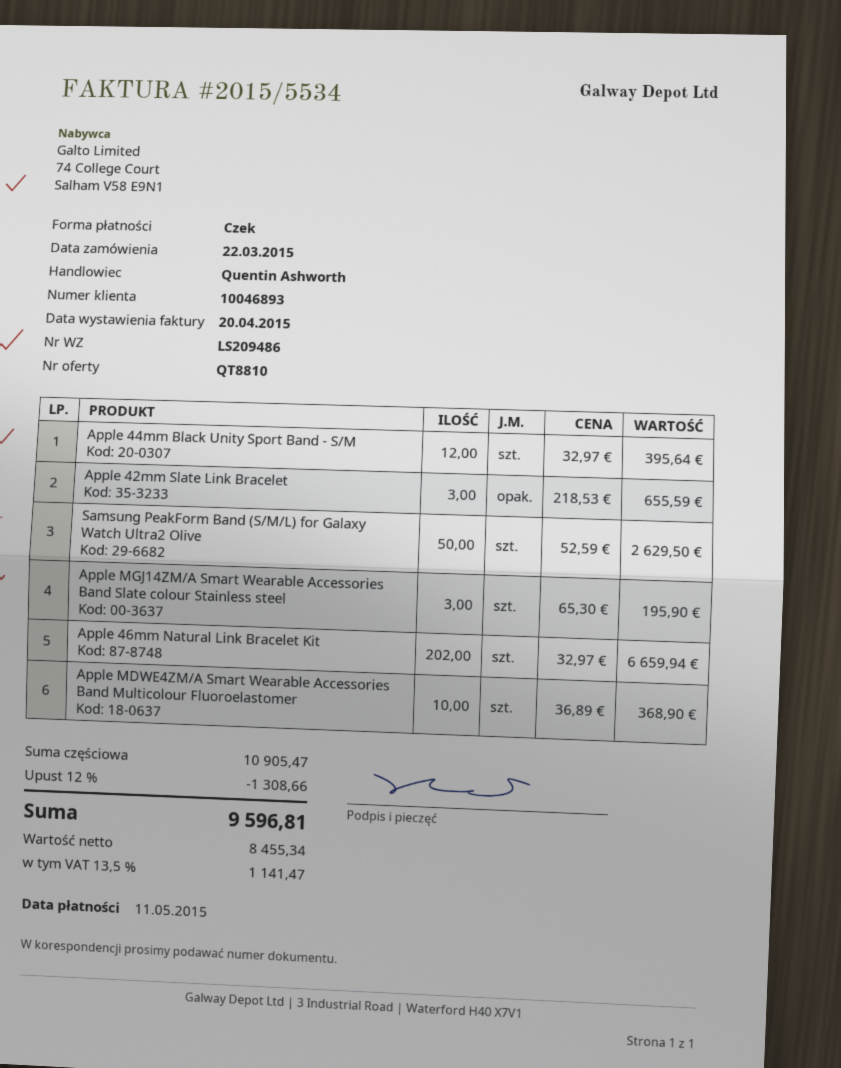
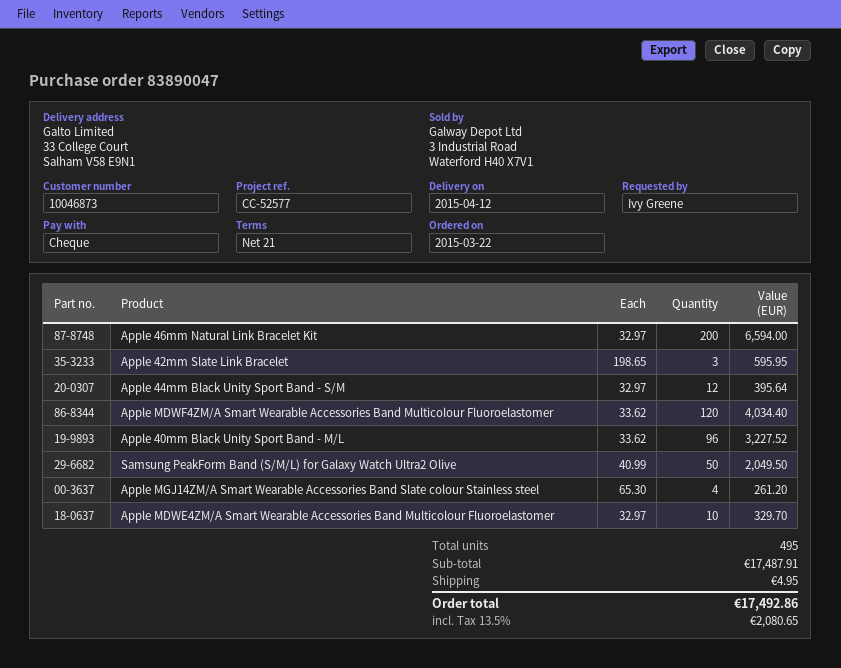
customer number: 10046893 -> 10046873
Apple 42mm Slate Link Bracelet: 3 x 218.53 = 655.59 -> 3 x 198.65 = 595.95
Samsung PeakForm Band (S/M/L) for Galaxy Watch Ultra2 Olive: 50 x 52.59 = 2629.50 -> 50 x 40.99 = 2049.50
Apple MGJ14ZM/A Smart Wearable Accessories Band Slate colour Stainless steel: 3 x 65.30 = 195.90 -> 4 x 65.30 = 261.20
Apple 46mm Natural Link Bracelet Kit: 202 x 32.97 = 6659.94 -> 200 x 32.97 = 6594.00
Apple MDWE4ZM/A Smart Wearable Accessories Band Multicolour Fluoroelastomer: 10 x 36.89 = 368.90 -> 10 x 32.97 = 329.70
Apple MDWF4ZM/A Smart Wearable Accessories Band Multicolour Fluoroelastomer: none -> 120 x 33.62 = 4034.40
Apple 40mm Black Unity Sport Band - M/L: none -> 96 x 33.62 = 3227.52
subtotal: 10905.47 -> 17487.91
discount: 12% = 1308.66 -> none
shipping: none -> 4.95
tax: 13.5% = 1141.47 -> 13.5% = 2080.65
total: 9596.81 -> 17492.86

